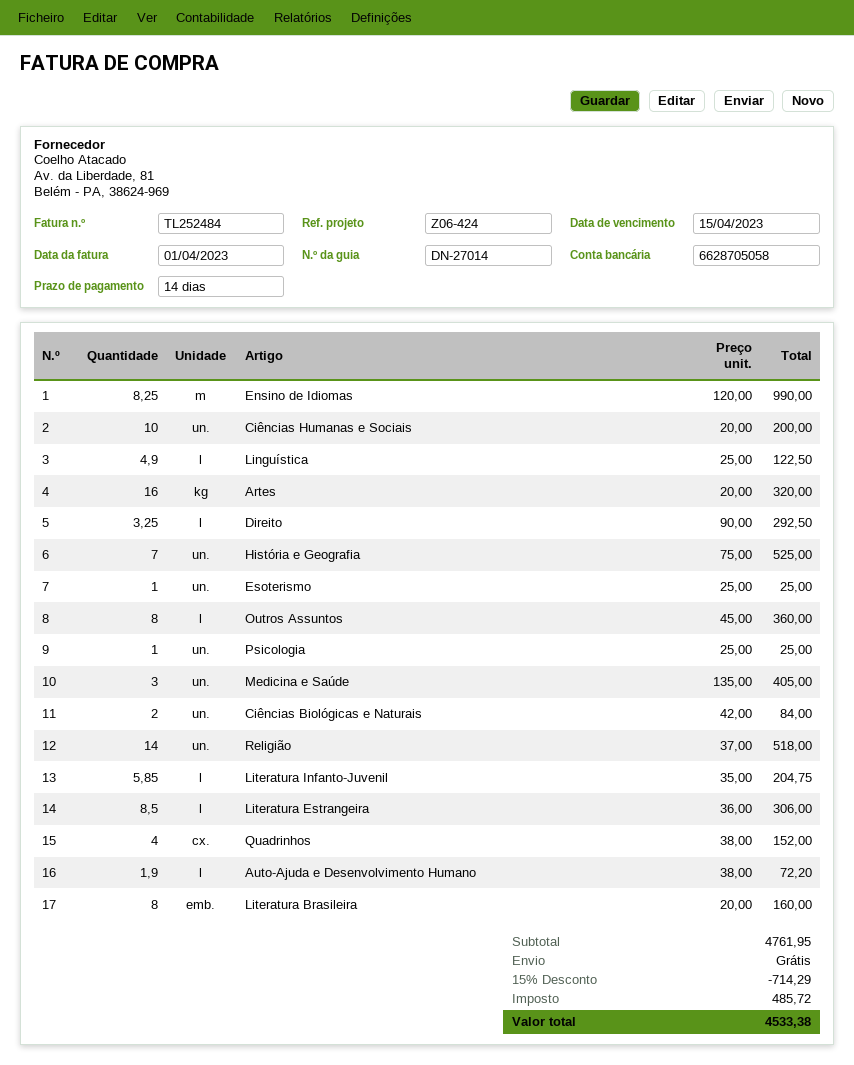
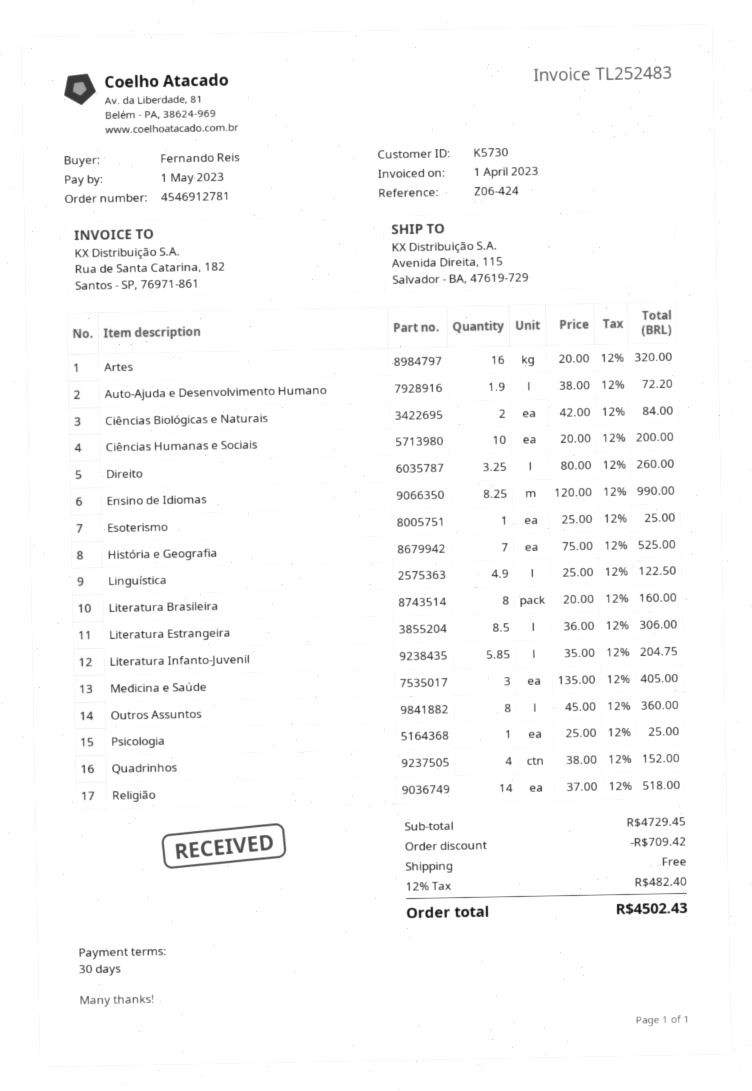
invoice number: TL252484 -> TL252483
payment terms: 14 days -> 30 days
due date: 2023-04-15 -> 2023-05-01
Direito: 3.25 x 90.00 = 292.50 -> 3.25 x 80.00 = 260.00
subtotal: 4761.95 -> 4729.45
discount: 714.29 -> 709.42
tax: 485.72 -> 482.40
total: 4533.38 -> 4502.43

